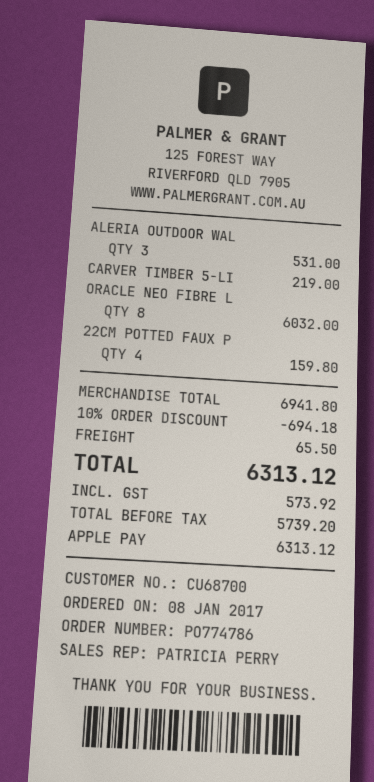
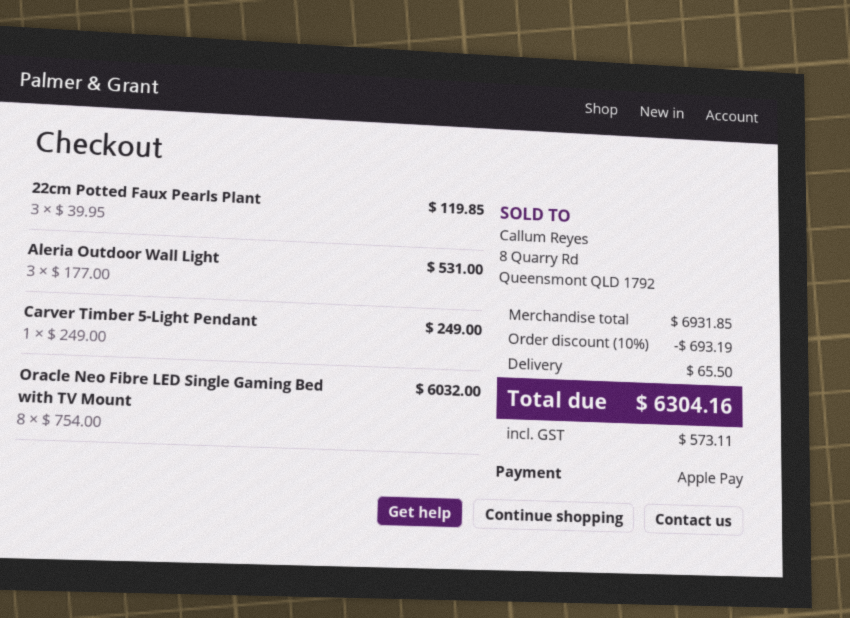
CARVER TIMBER 5-LI: 1 for 219.00 -> 1 for 249.00
22CM POTTED FAUX P: 4 for 159.80 -> 3 for 119.85
subtotal: 6941.80 -> 6931.85
discount: 10% = 694.18 -> 10% = 693.19
tax: 573.92 -> 573.11
total: 6313.12 -> 6304.16

